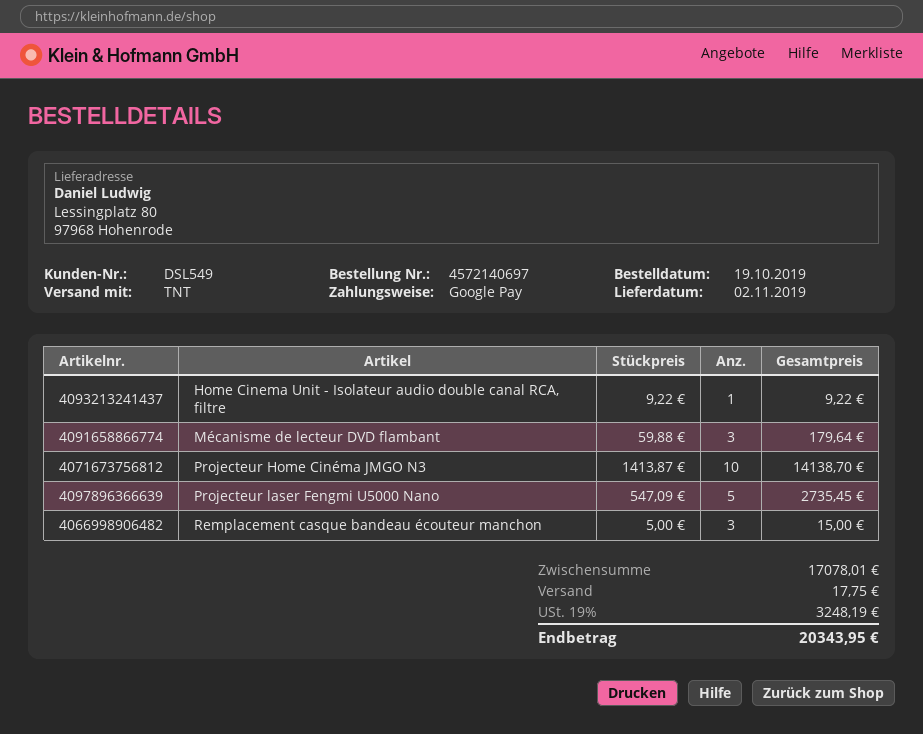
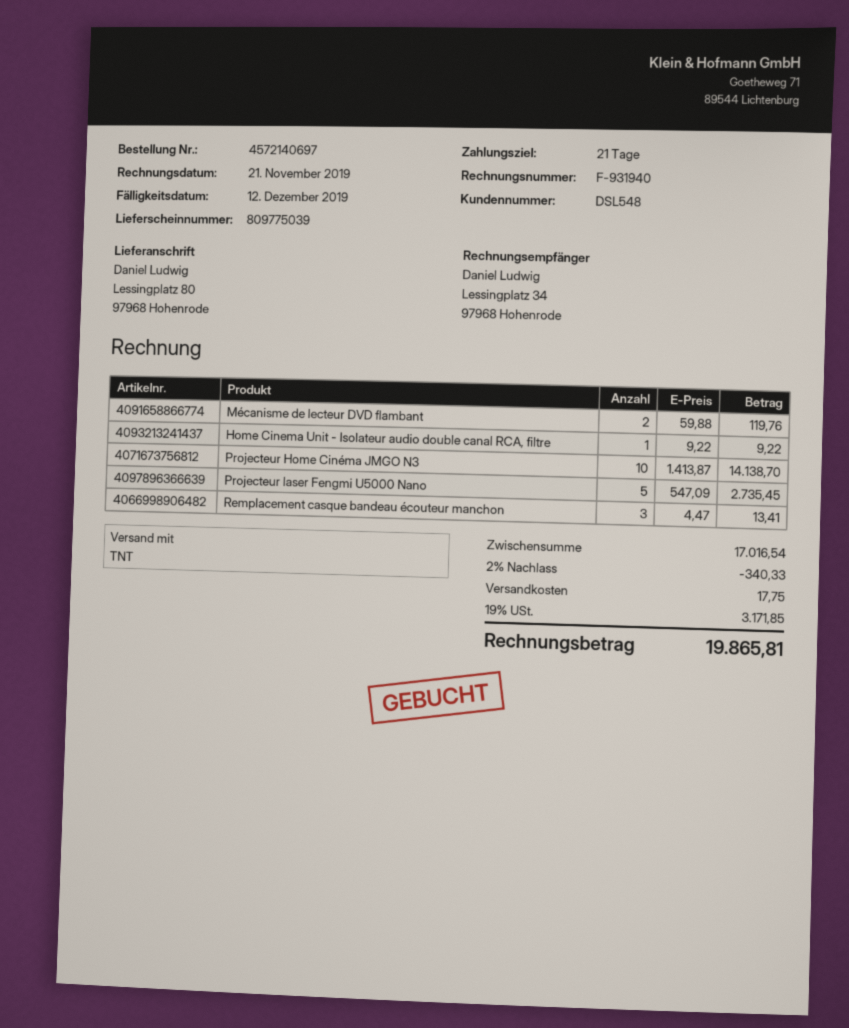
customer number: DSL549 -> DSL548
Mécanisme de lecteur DVD flambant: 3 x 59.88 = 179.64 -> 2 x 59.88 = 119.76
Remplacement casque bandeau écouteur manchon: 3 x 5.00 = 15.00 -> 3 x 4.47 = 13.41
subtotal: 17078.01 -> 17016.54
discount: none -> 2% = 340.33
tax: 19% = 3248.19 -> 19% = 3171.85
total: 20343.95 -> 19865.81

